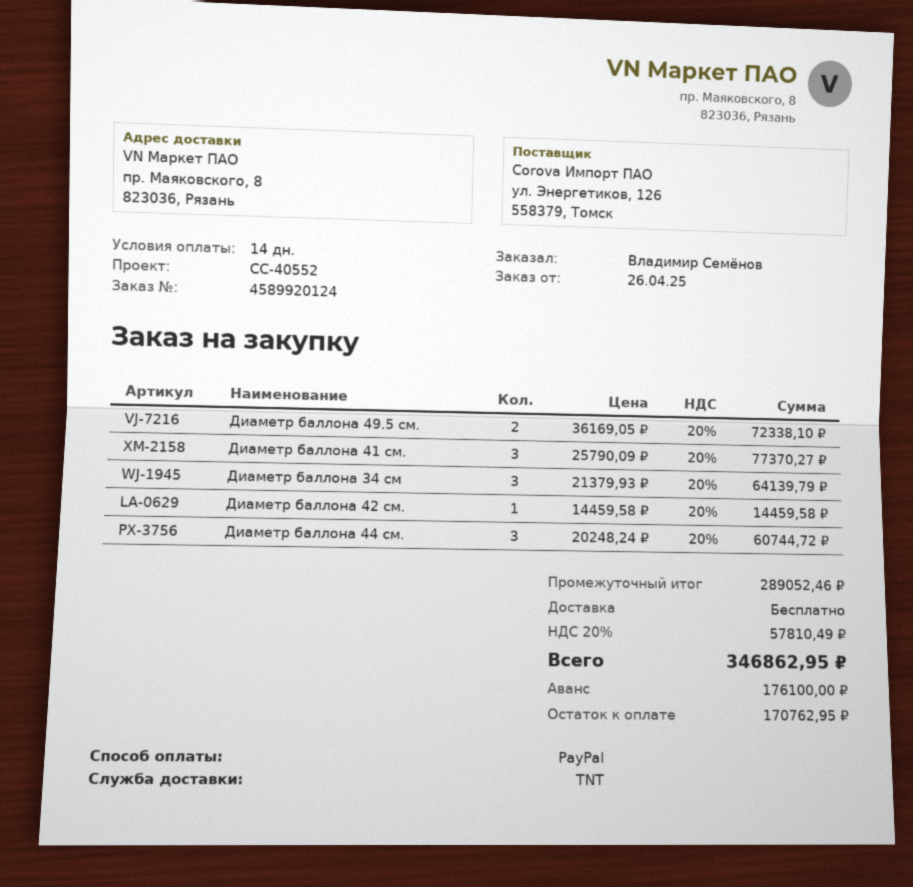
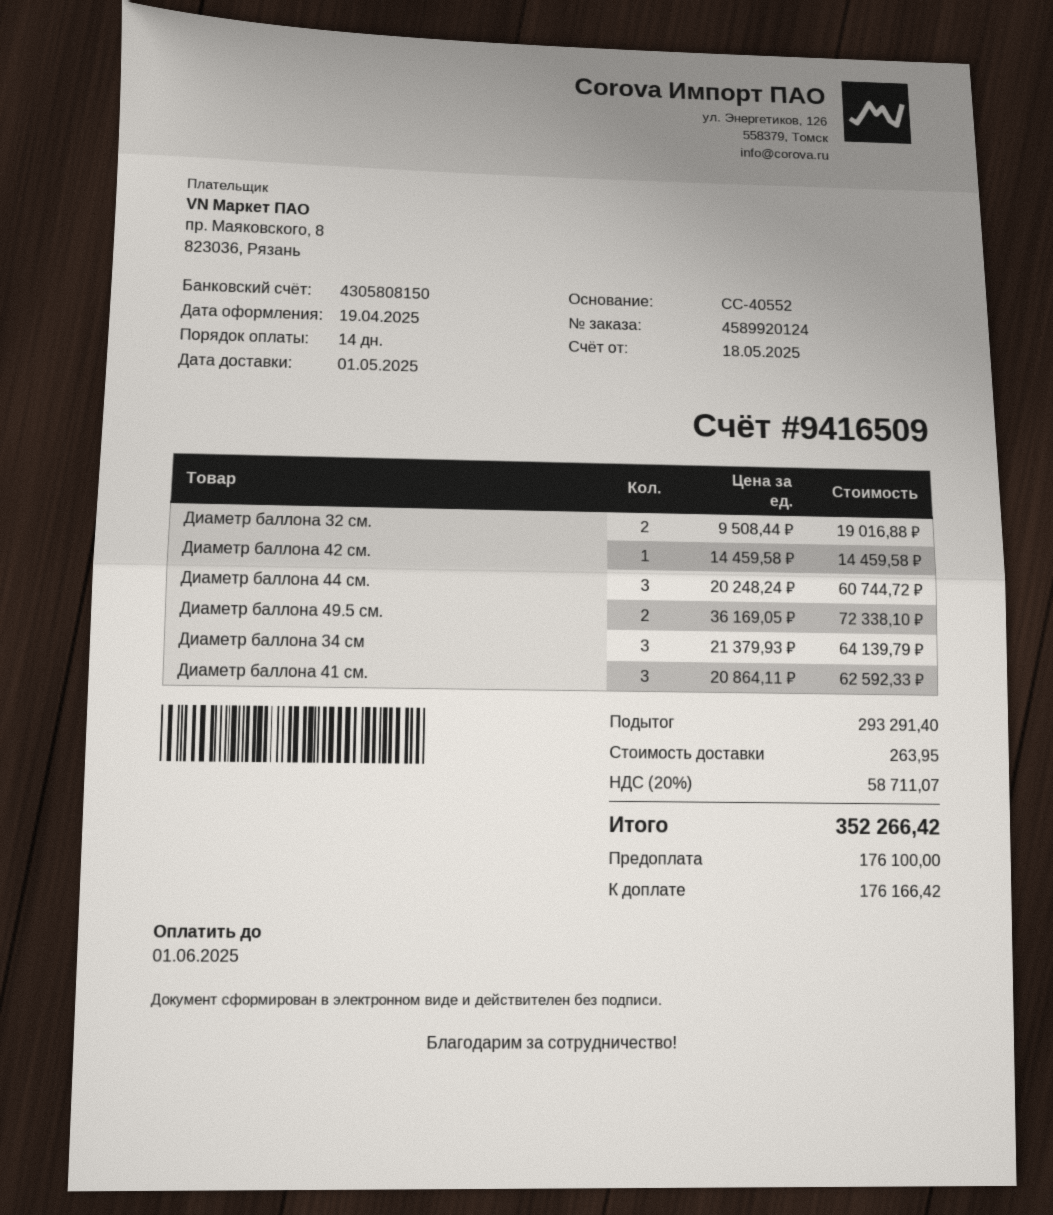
order date: 2025-04-26 -> 2025-04-19
Диаметр баллона 41 см.: 3 x 25790.09 = 77370.27 -> 3 x 20864.11 = 62592.33
Диаметр баллона 32 см.: none -> 2 x 9508.44 = 19016.88
subtotal: 289052.46 -> 293291.40
shipping: 0.00 -> 263.95
tax: 20% = 57810.49 -> 20% = 58711.07
total: 346862.95 -> 352266.42
balance: 170762.95 -> 176166.42

